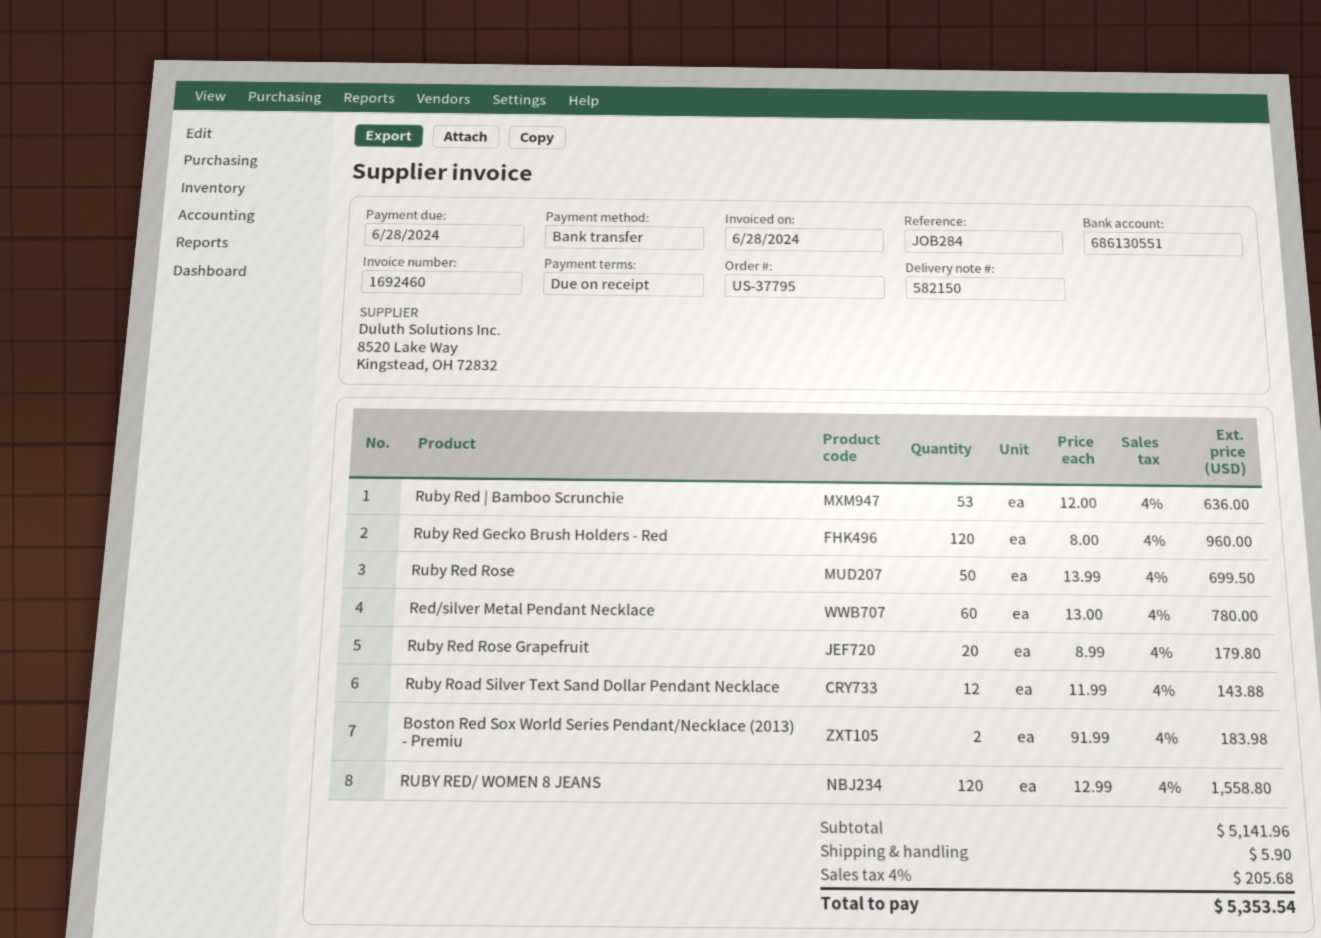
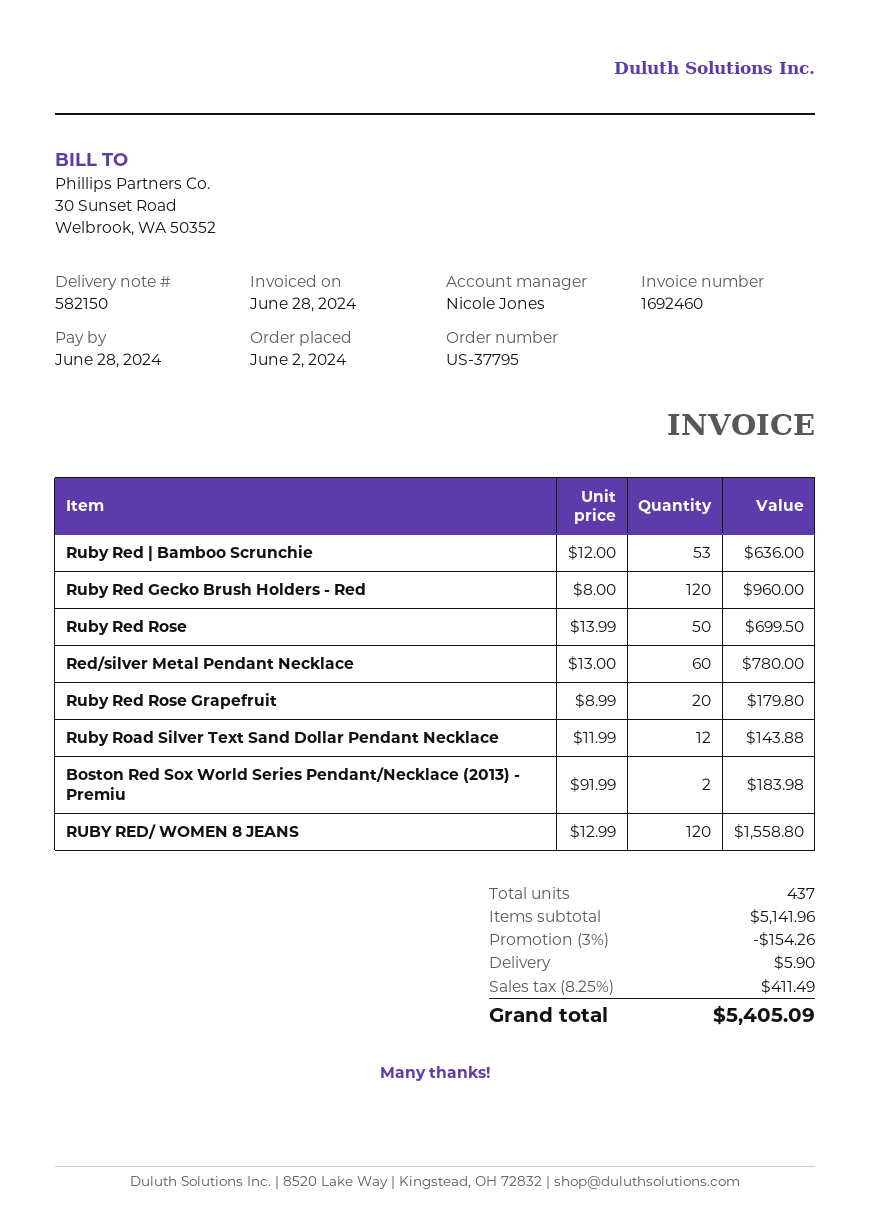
discount: none -> 3% = 154.26
tax: 4% = 205.68 -> 8.25% = 411.49
total: 5353.54 -> 5405.09

